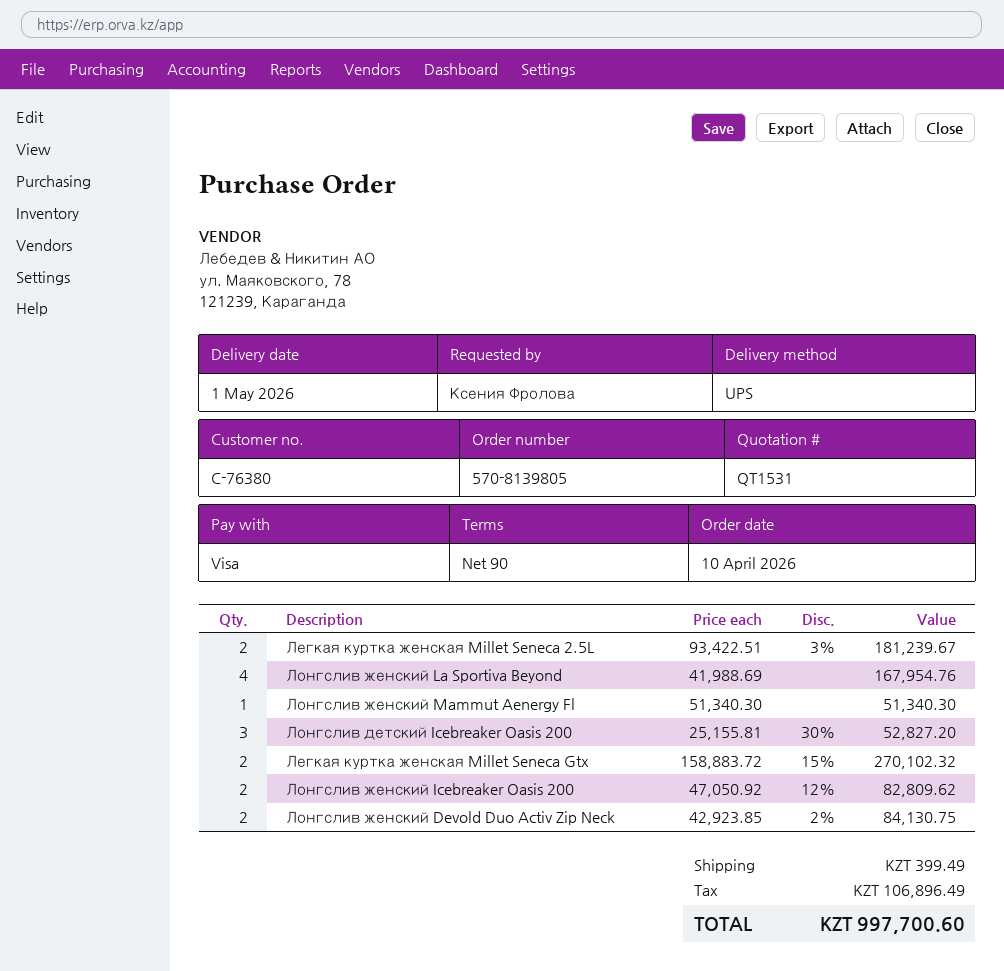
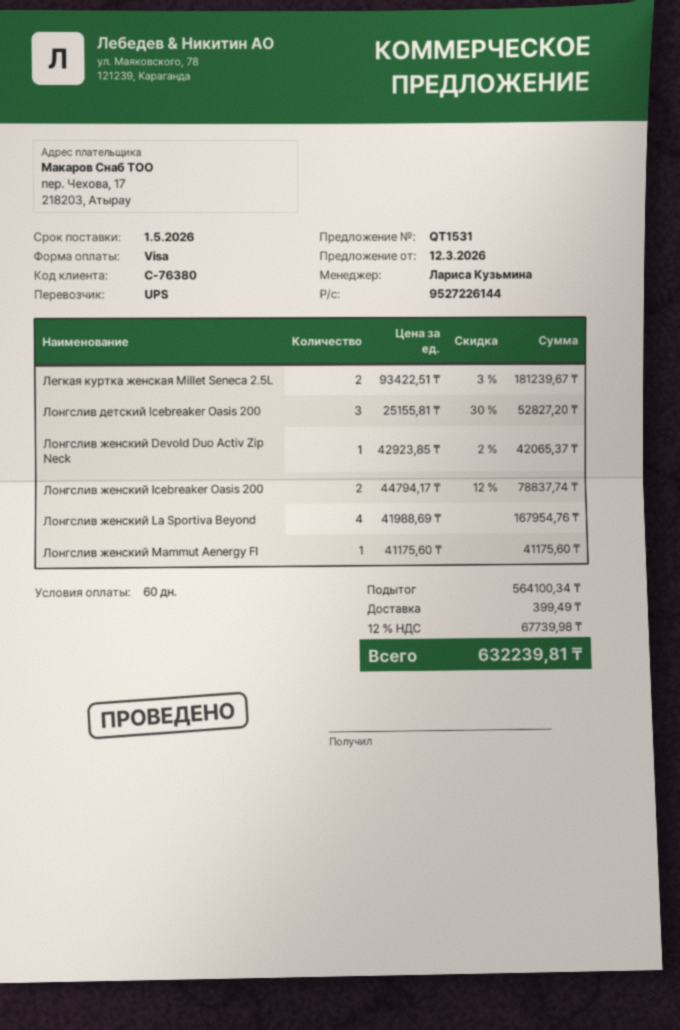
payment terms: 90 days -> 60 days
Лонгслив женский Mammut Aenergy Fl: 1 x 51340.30 = 51340.30 -> 1 x 41175.60 = 41175.60
Легкая куртка женская Millet Seneca Gtx: 2 x 158883.72 - 15% = 270102.32 -> none
Лонгслив женский Icebreaker Oasis 200: 2 x 47050.92 - 12% = 82809.62 -> 2 x 44794.17 - 12% = 78837.74
Лонгслив женский Devold Duo Activ Zip Neck: 2 x 42923.85 - 2% = 84130.75 -> 1 x 42923.85 - 2% = 42065.37
tax: 106896.49 -> 67739.98
total: 997700.60 -> 632239.81

